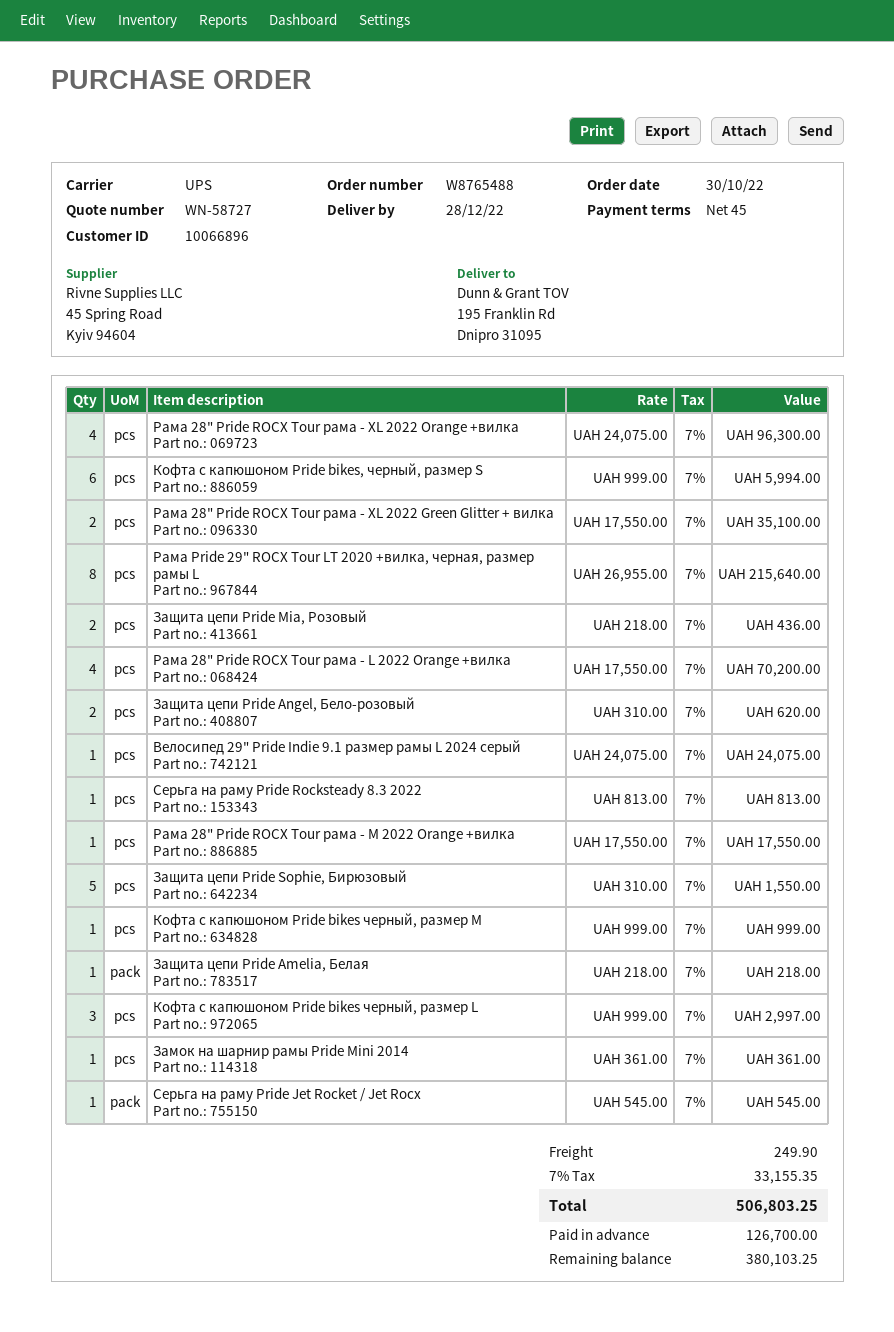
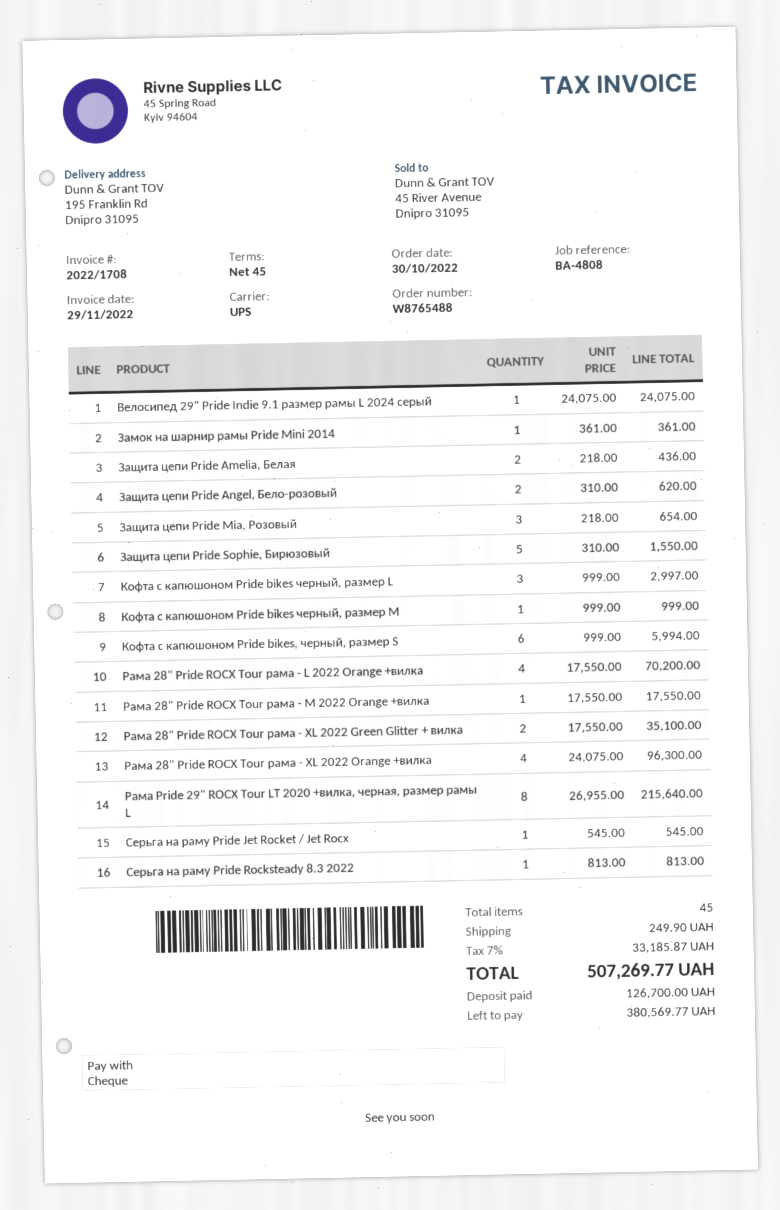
Защита цепи Pride Mia, Розовый: 2 x 218.00 = 436.00 -> 3 x 218.00 = 654.00
Защита цепи Pride Amelia, Белая: 1 x 218.00 = 218.00 -> 2 x 218.00 = 436.00
tax: 7% = 33155.35 -> 7% = 33185.87
total: 506803.25 -> 507269.77
balance: 380103.25 -> 380569.77

